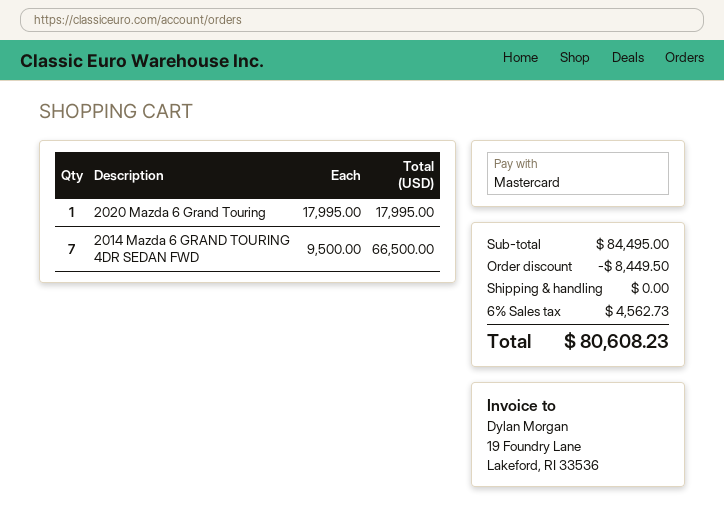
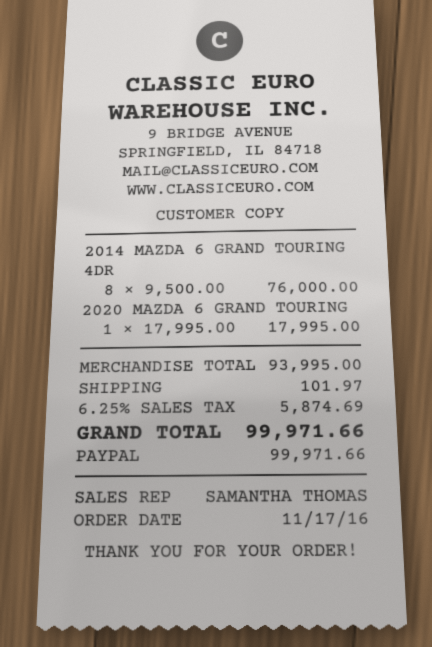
payment method: Mastercard -> PayPal
2014 Mazda 6 GRAND TOURING 4DR SEDAN FWD: 7 x 9500.00 = 66500.00 -> 8 x 9500.00 = 76000.00
subtotal: 84495.00 -> 93995.00
discount: 8449.50 -> none
shipping: 0.00 -> 101.97
tax: 6% = 4562.73 -> 6.25% = 5874.69
total: 80608.23 -> 99971.66

